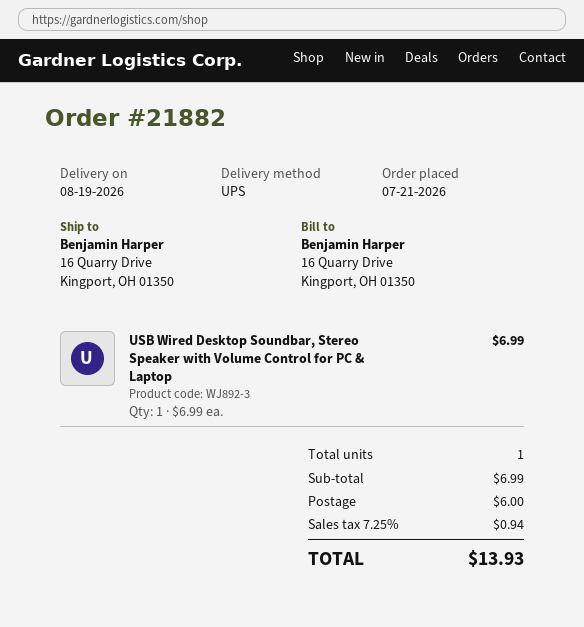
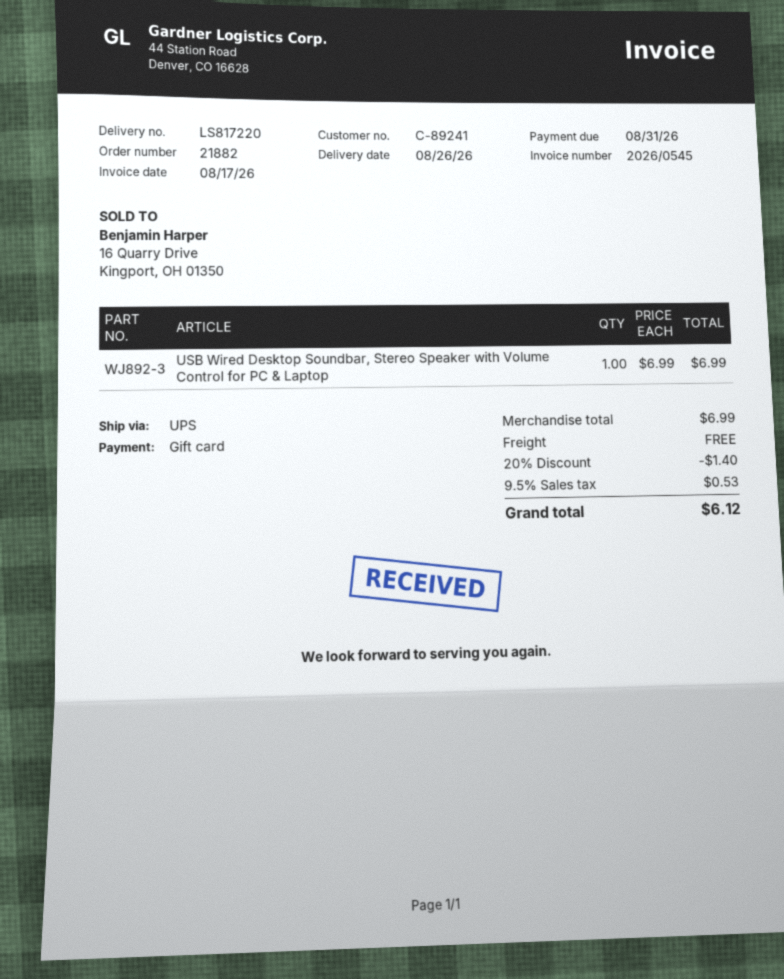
delivery date: 2026-08-19 -> 2026-08-26
discount: none -> 20% = 1.40
shipping: 6.00 -> 0.00
tax: 7.25% = 0.94 -> 9.5% = 0.53
total: 13.93 -> 6.12

